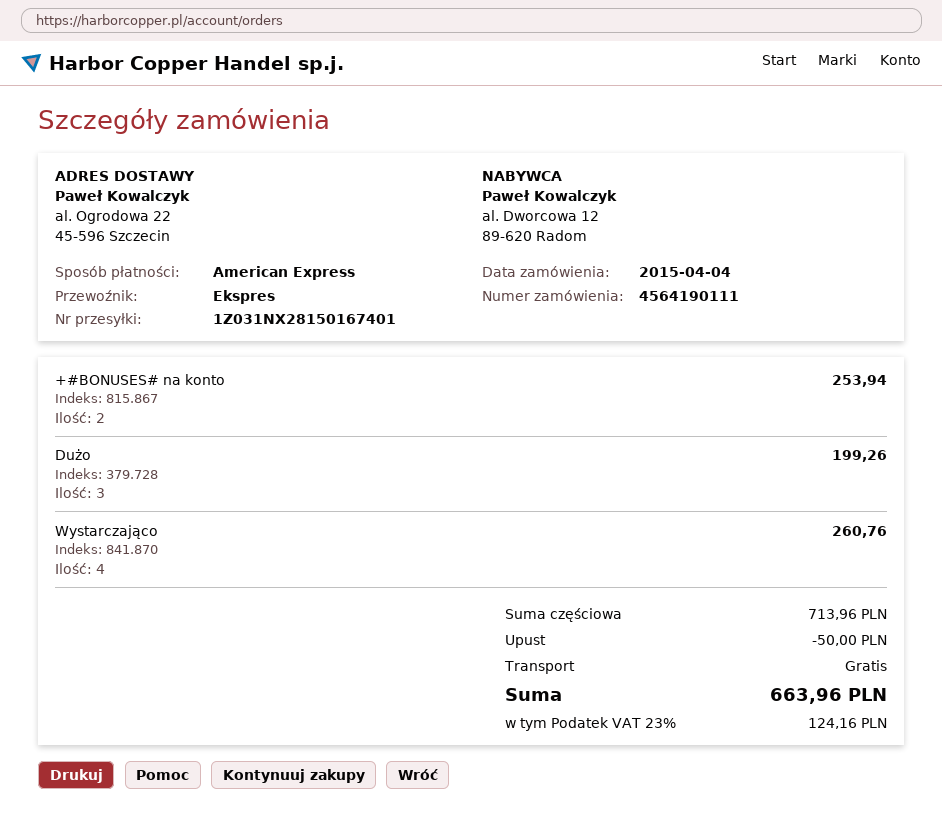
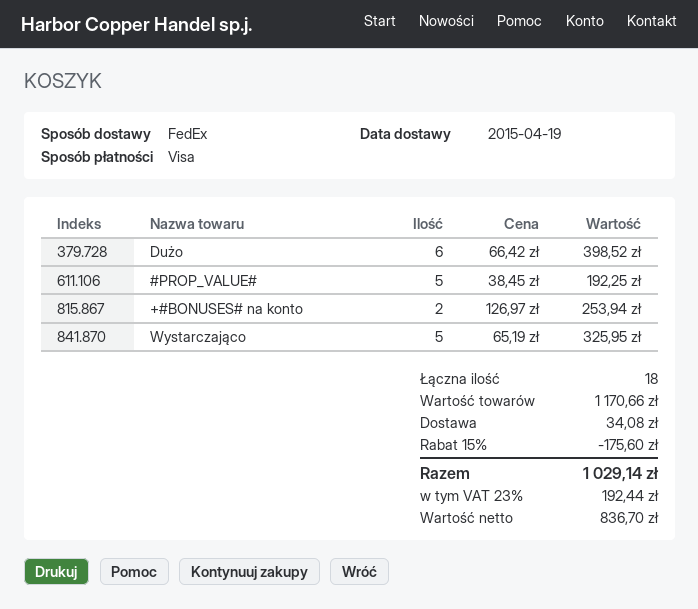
payment method: American Express -> Visa
shipping method: express -> FedEx
Dużo: 3 for 199.26 -> 6 for 398.52
Wystarczająco: 4 for 260.76 -> 5 for 325.95
#PROP_VALUE#: none -> 5 for 192.25
subtotal: 713.96 -> 1170.66
discount: 50.00 -> 175.60
shipping: 0.00 -> 34.08
tax: 23% = 124.16 -> 23% = 192.44
total: 663.96 -> 1029.14

